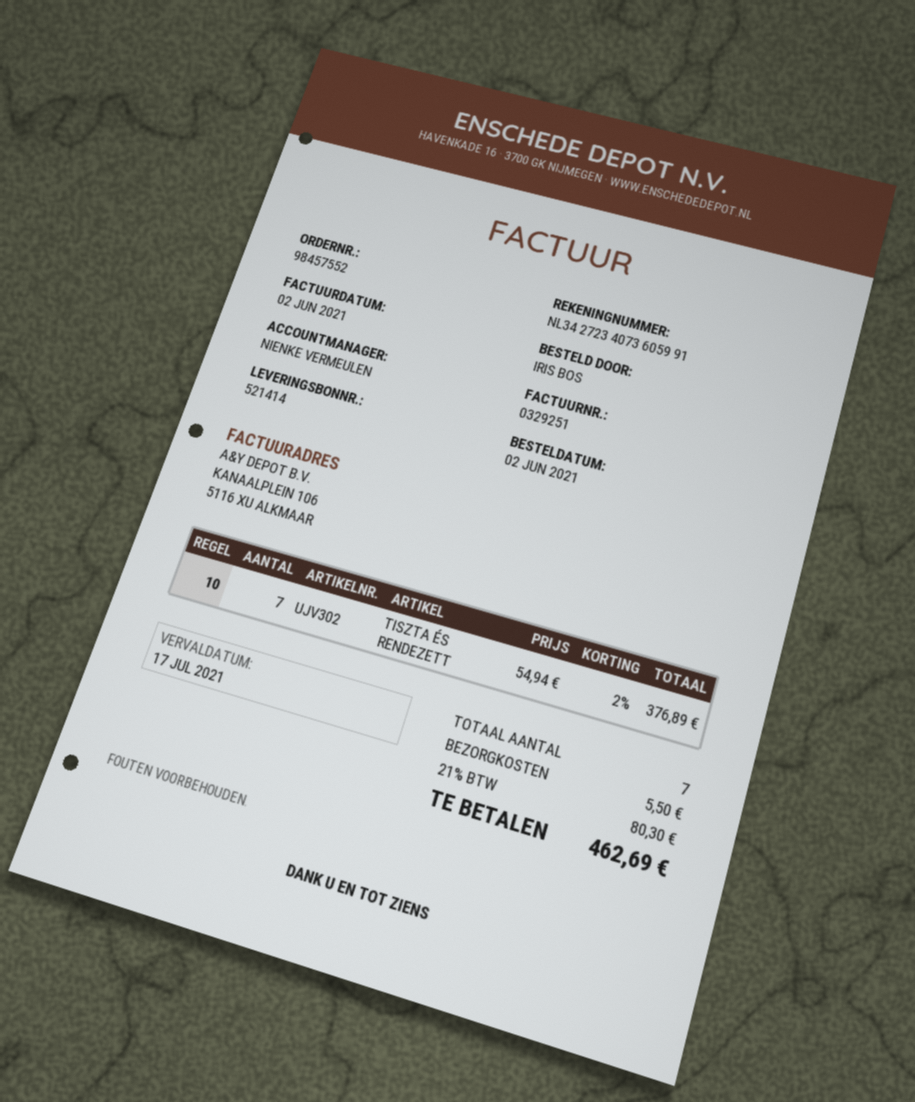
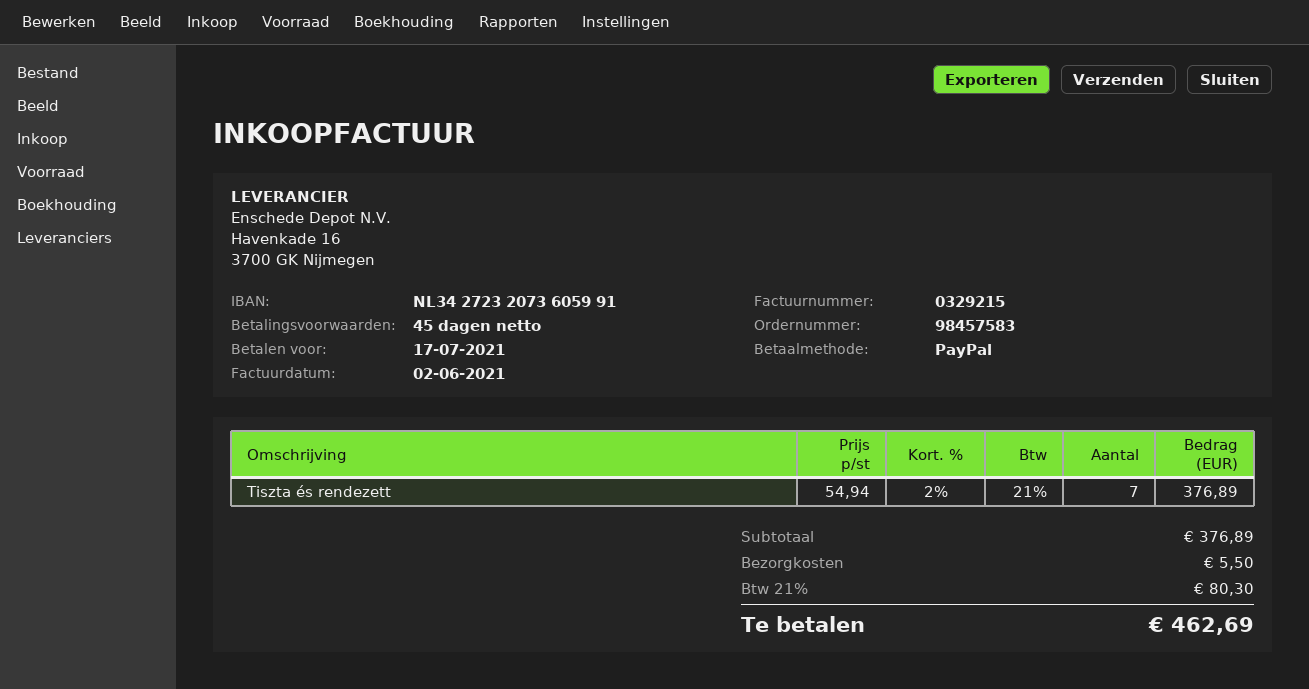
order number: 98457552 -> 98457583
invoice number: 0329251 -> 0329215
bank account: NL3427234073605991 -> NL3427232073605991

